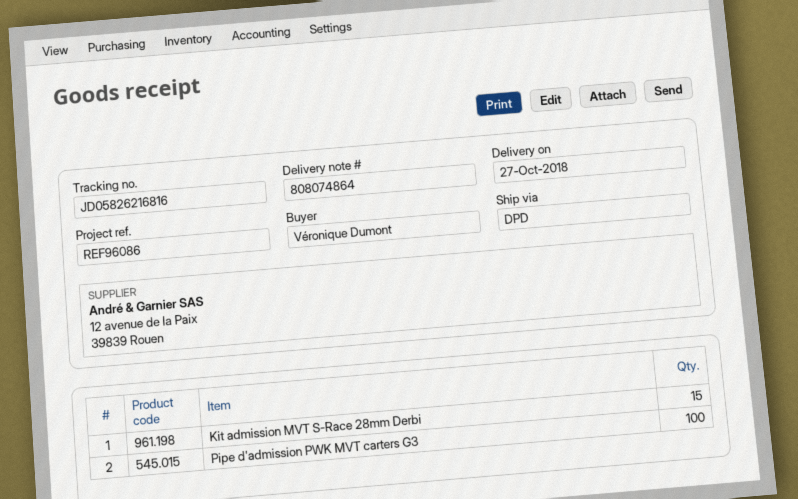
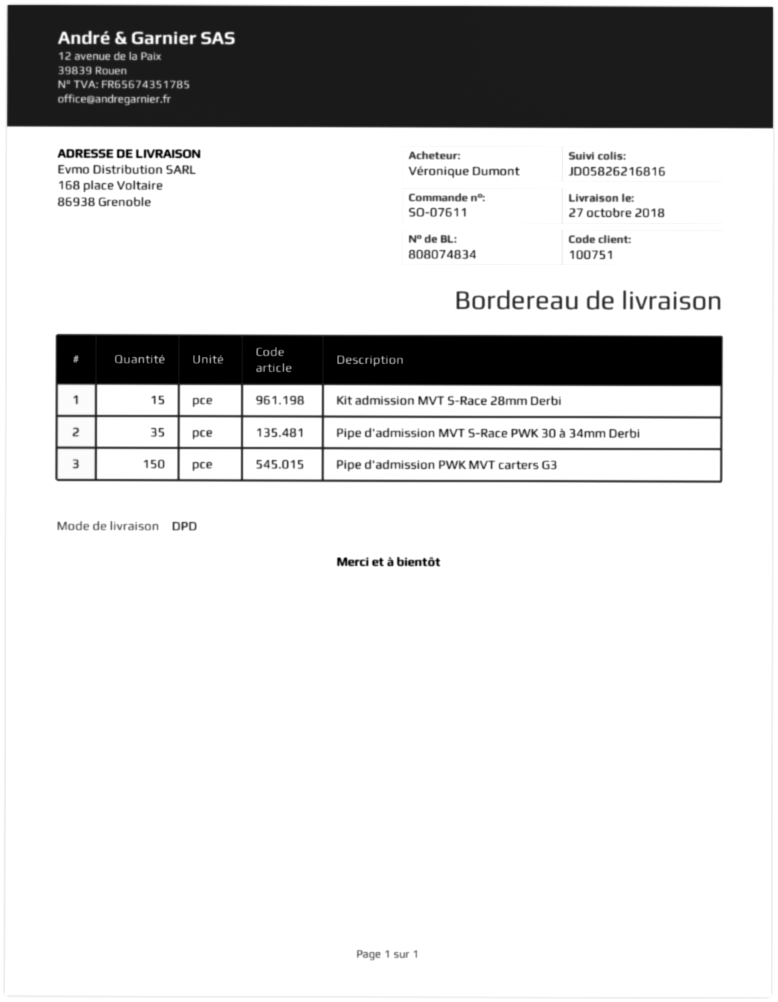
delivery note number: 808074864 -> 808074834
Pipe d'admission PWK MVT carters G3: 100 -> 150
Pipe d'admission MVT S-Race PWK 30 à 34mm Derbi: none -> 35

